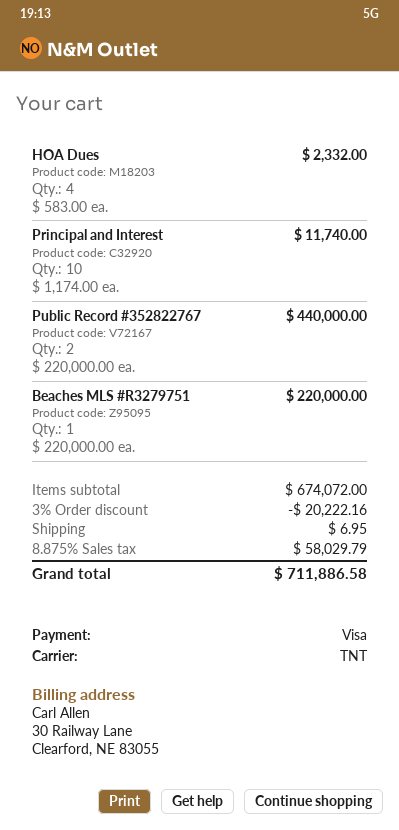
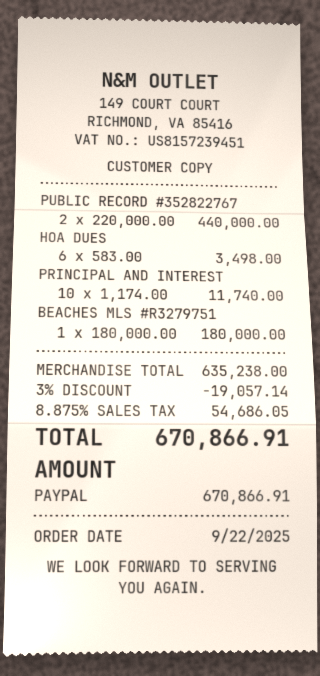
payment method: Visa -> PayPal
HOA Dues: 4 x 583.00 = 2332.00 -> 6 x 583.00 = 3498.00
Beaches MLS #R3279751: 1 x 220000.00 = 220000.00 -> 1 x 180000.00 = 180000.00
subtotal: 674072.00 -> 635238.00
discount: 3% = 20222.16 -> 3% = 19057.14
shipping: 6.95 -> none
tax: 8.875% = 58029.79 -> 8.875% = 54686.05
total: 711886.58 -> 670866.91

